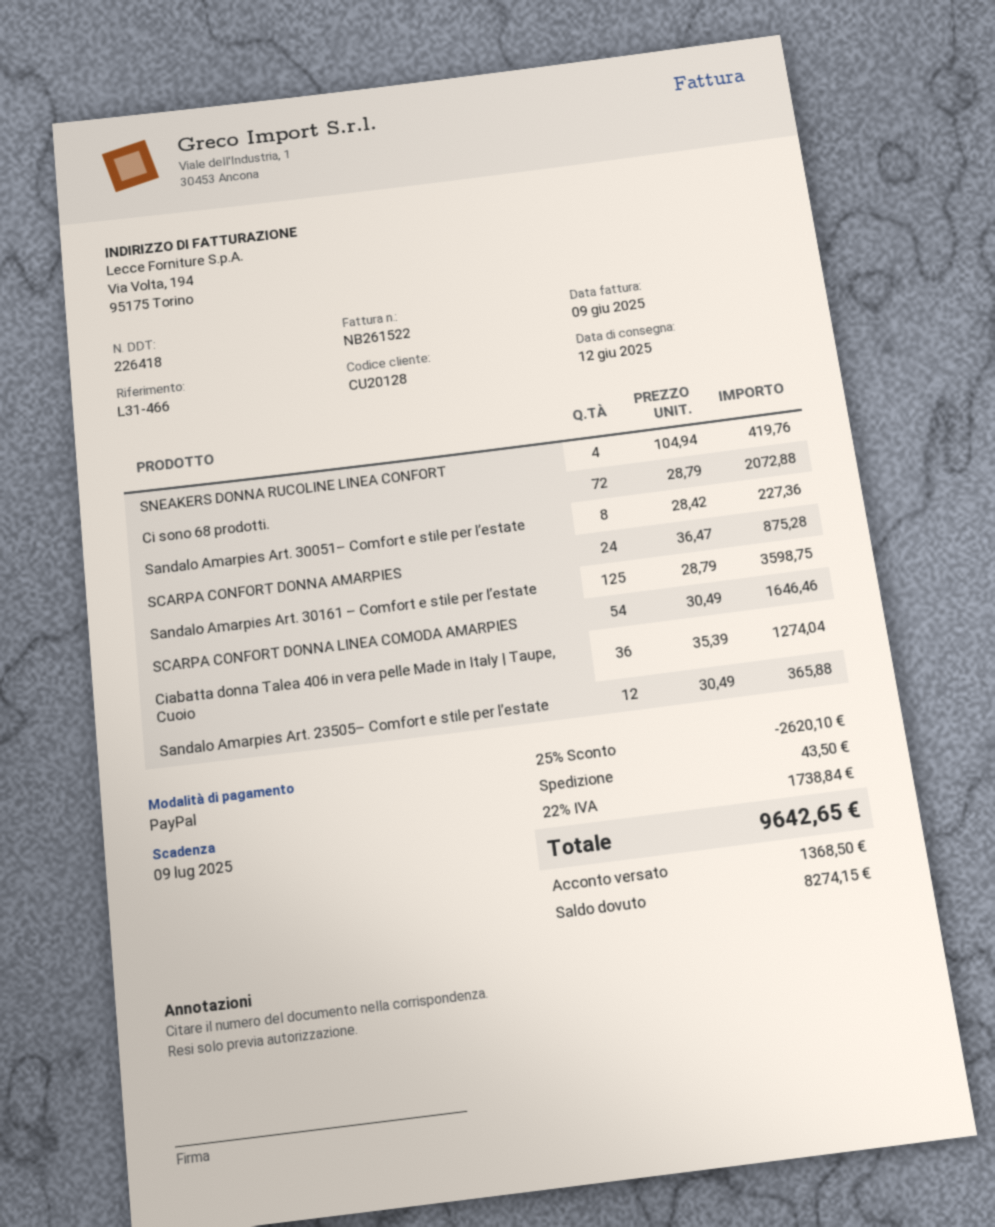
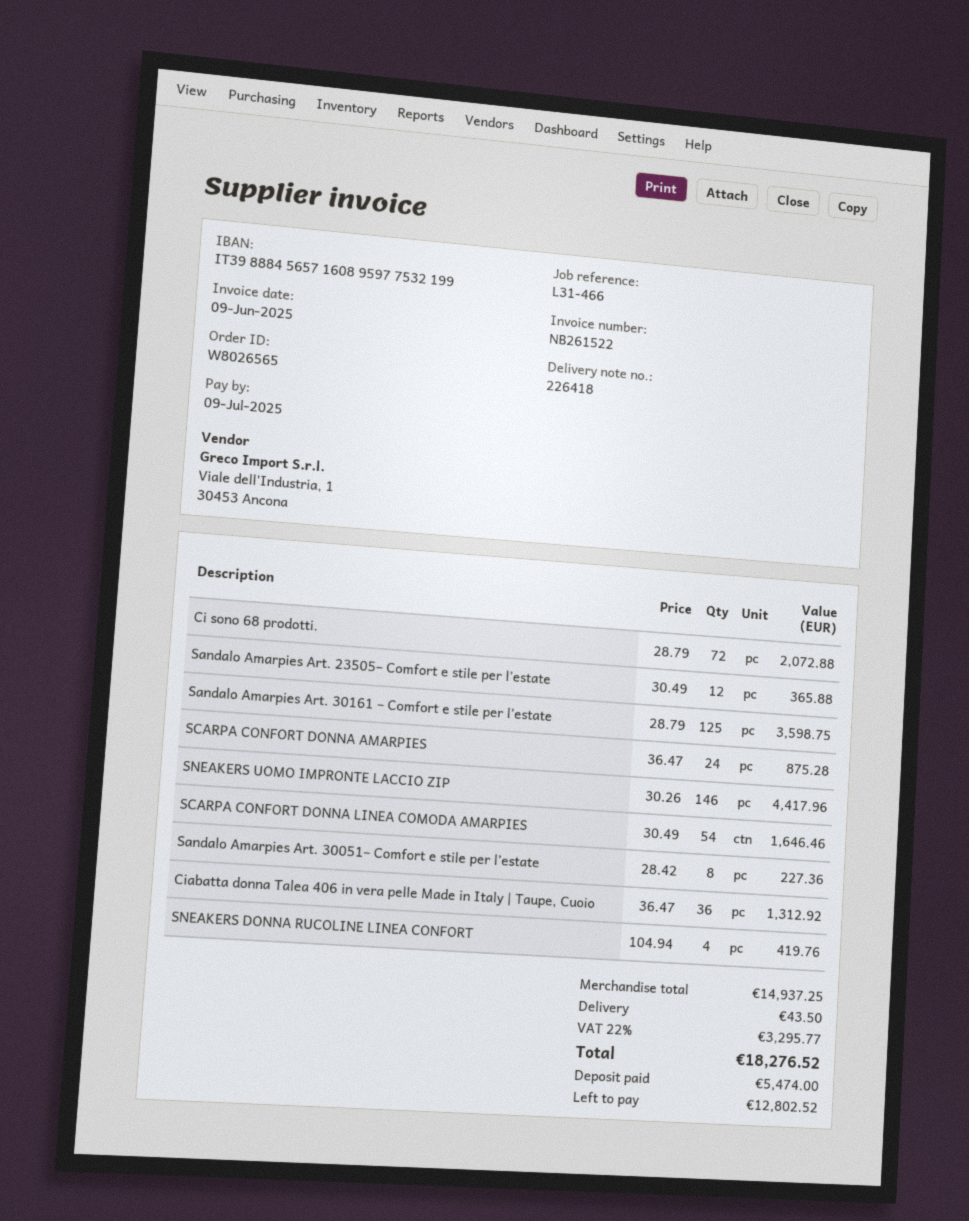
Ciabatta donna Talea 406 in vera pelle Made in Italy | Taupe, Cuoio: 36 x 35.39 = 1274.04 -> 36 x 36.47 = 1312.92
SNEAKERS UOMO IMPRONTE LACCIO ZIP: none -> 146 x 30.26 = 4417.96
discount: 25% = 2620.10 -> none
tax: 22% = 1738.84 -> 22% = 3295.77
total: 9642.65 -> 18276.52
deposit: 1368.50 -> 5474.00
balance: 8274.15 -> 12802.52

